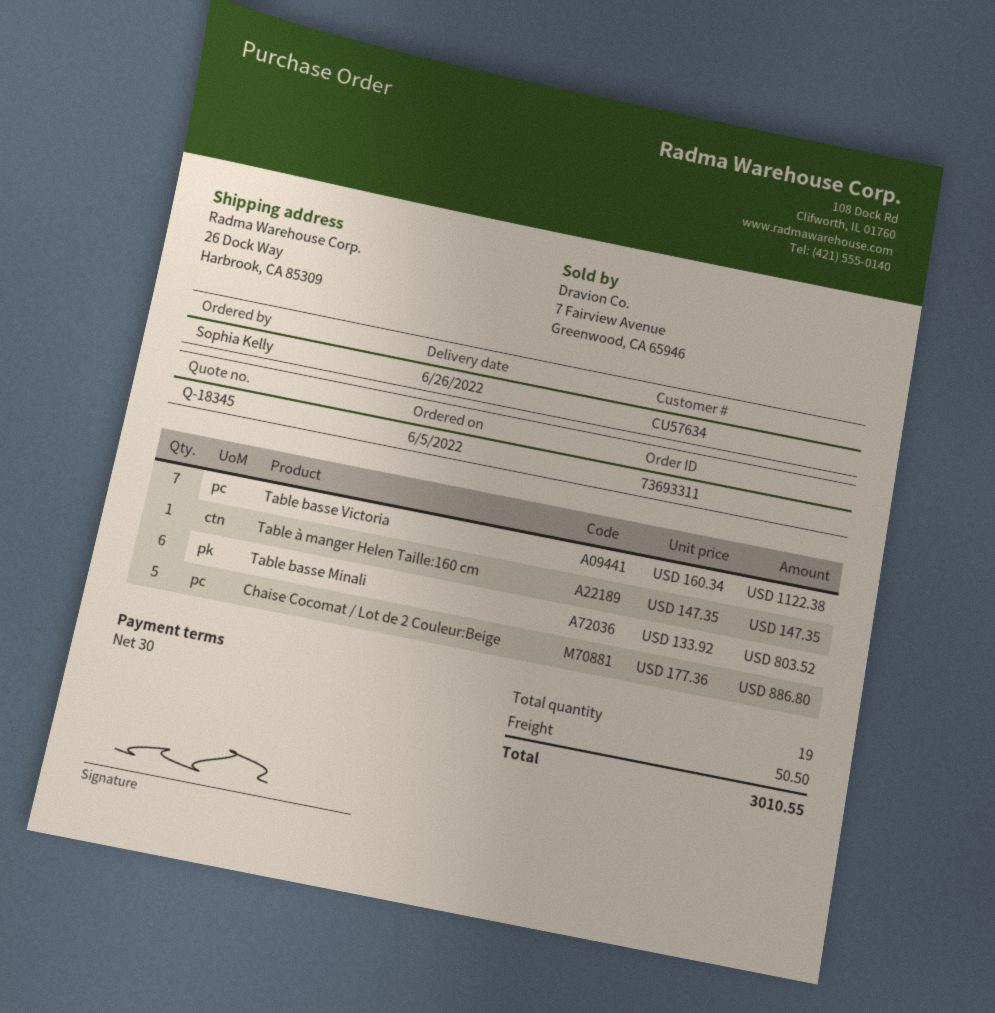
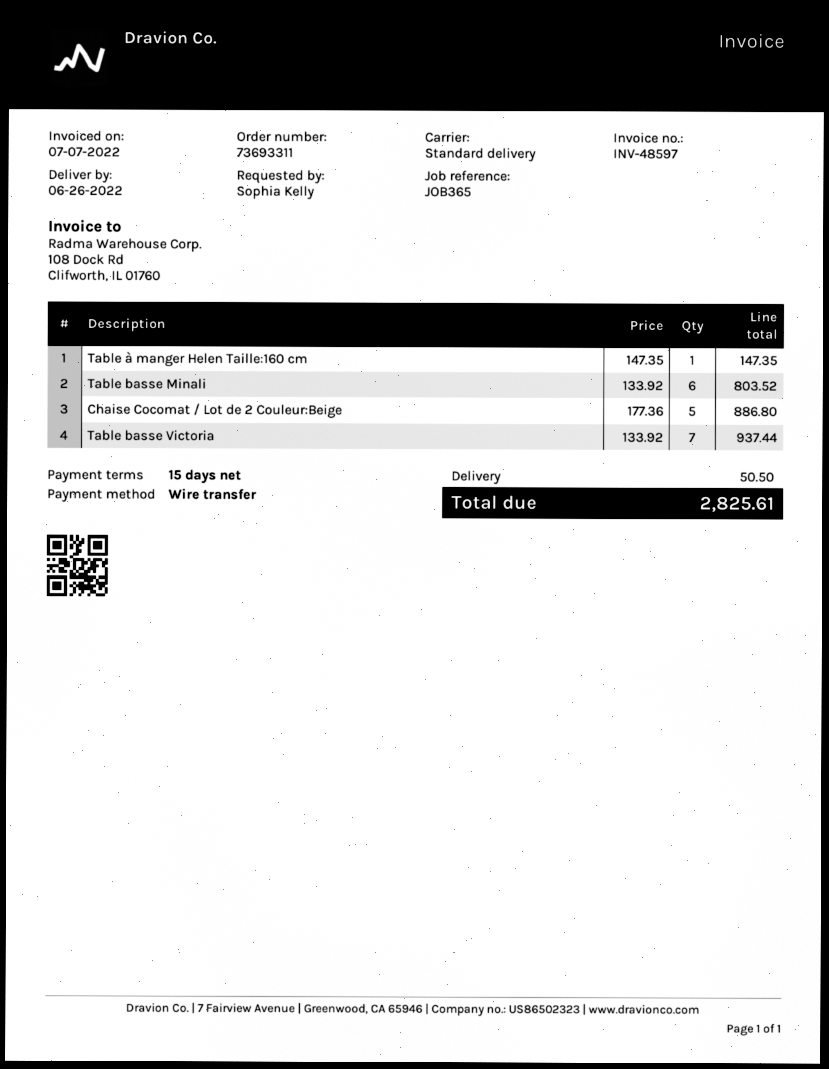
payment terms: 30 days -> 15 days
Table basse Victoria: 7 x 160.34 = 1122.38 -> 7 x 133.92 = 937.44
total: 3010.55 -> 2825.61

